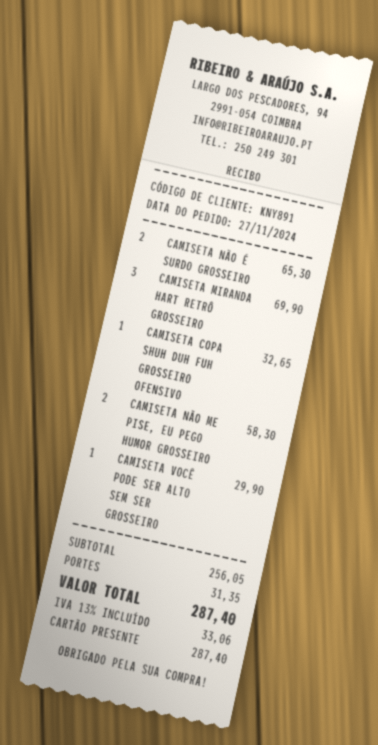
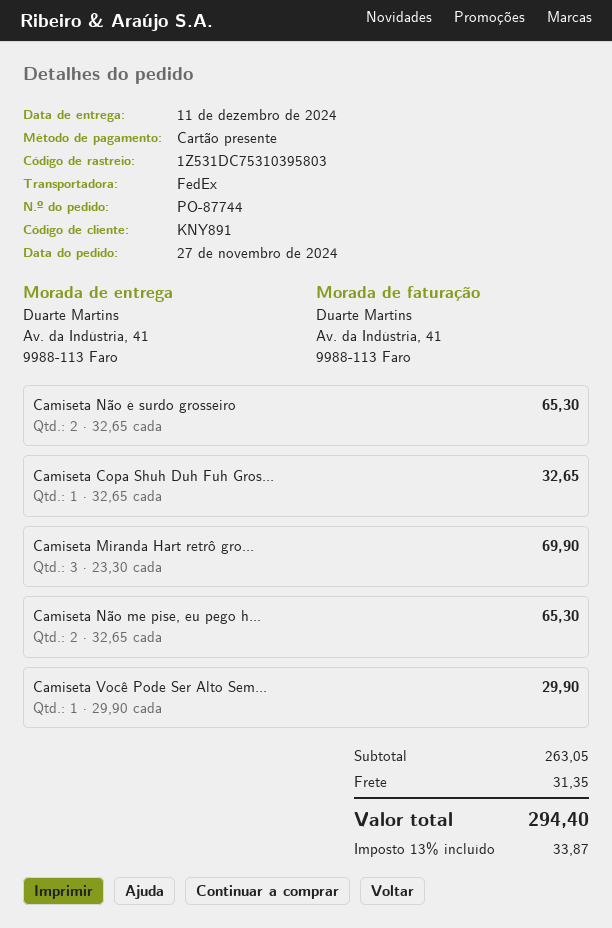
CAMISETA NÃO ME PISE, EU PEGO HUMOR GROSSEIRO: 2 for 58.30 -> 2 for 65.30
subtotal: 256.05 -> 263.05
tax: 13% = 33.06 -> 13% = 33.87
total: 287.40 -> 294.40

